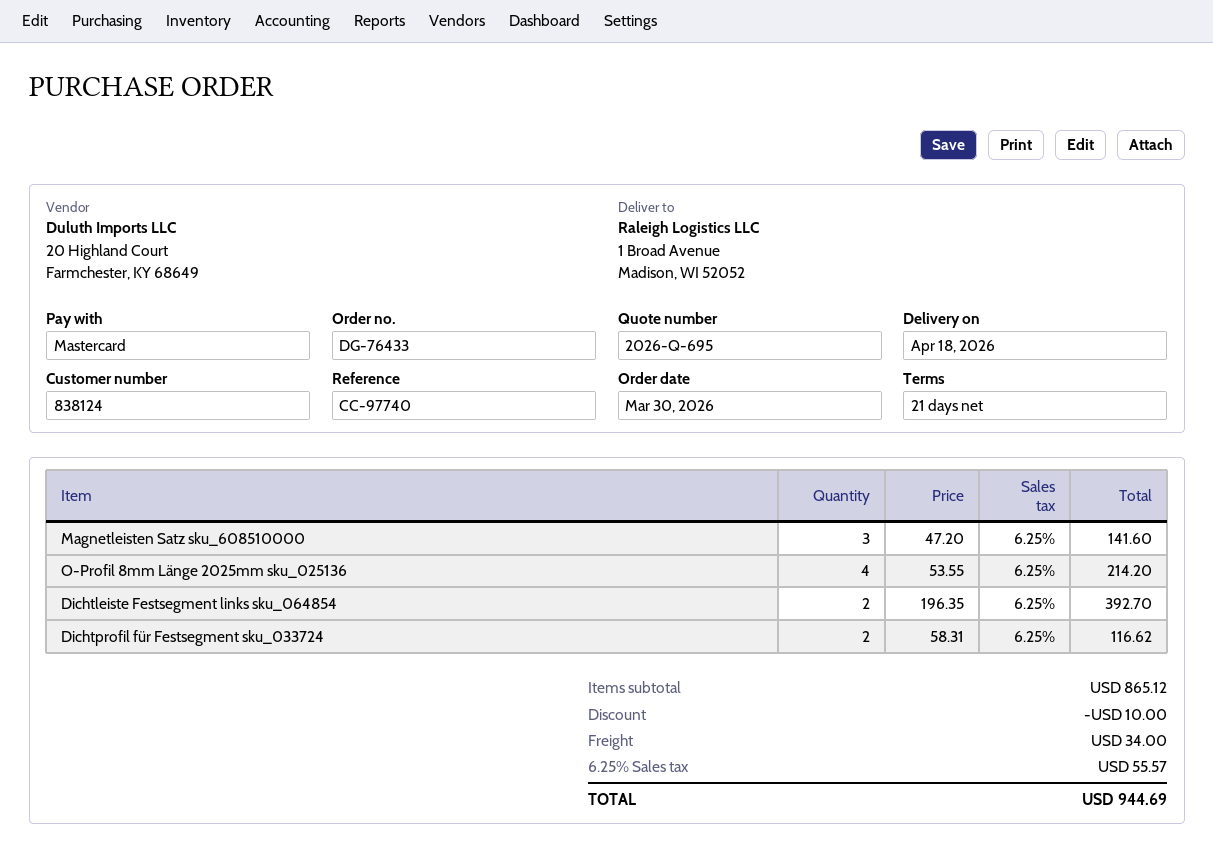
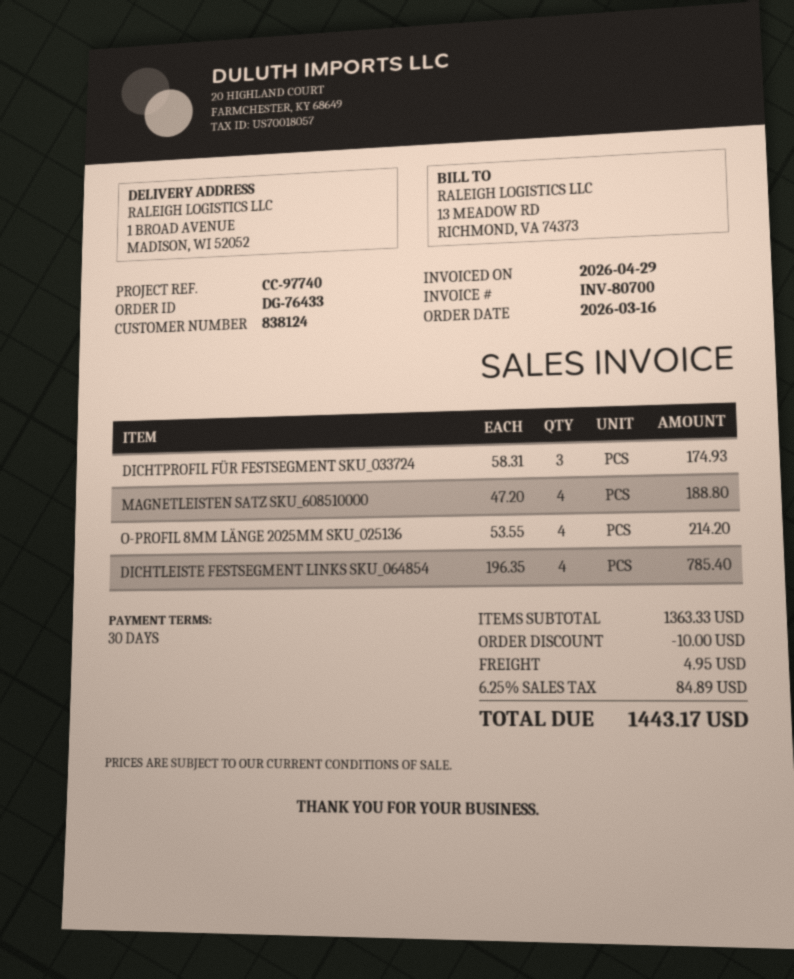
order date: 2026-03-30 -> 2026-03-16
payment terms: 21 days -> 30 days
Magnetleisten Satz sku_608510000: 3 x 47.20 = 141.60 -> 4 x 47.20 = 188.80
Dichtleiste Festsegment links sku_064854: 2 x 196.35 = 392.70 -> 4 x 196.35 = 785.40
Dichtprofil für Festsegment sku_033724: 2 x 58.31 = 116.62 -> 3 x 58.31 = 174.93
subtotal: 865.12 -> 1363.33
shipping: 34.00 -> 4.95
tax: 6.25% = 55.57 -> 6.25% = 84.89
total: 944.69 -> 1443.17

